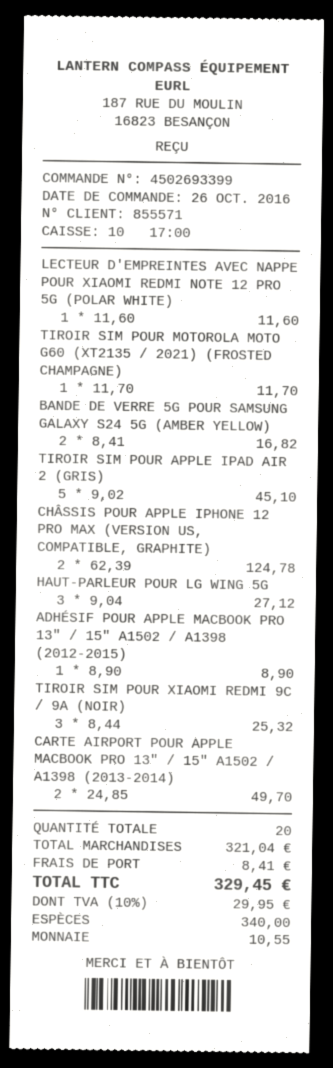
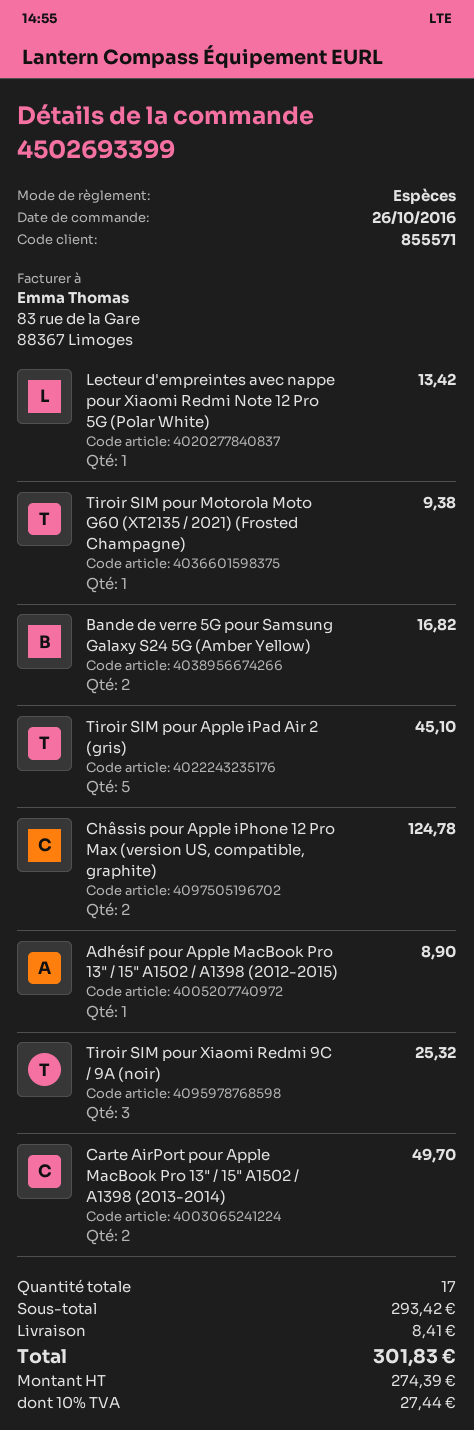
LECTEUR D'EMPREINTES AVEC NAPPE POUR XIAOMI REDMI NOTE 12 PRO 5G (POLAR WHITE): 1 for 11.60 -> 1 for 13.42
TIROIR SIM POUR MOTOROLA MOTO G60 (XT2135 / 2021) (FROSTED CHAMPAGNE): 1 for 11.70 -> 1 for 9.38
HAUT-PARLEUR POUR LG WING 5G: 3 for 27.12 -> none
total quantity: 20 -> 17
subtotal: 321.04 -> 293.42
tax: 10% = 29.95 -> 10% = 27.44
total: 329.45 -> 301.83

